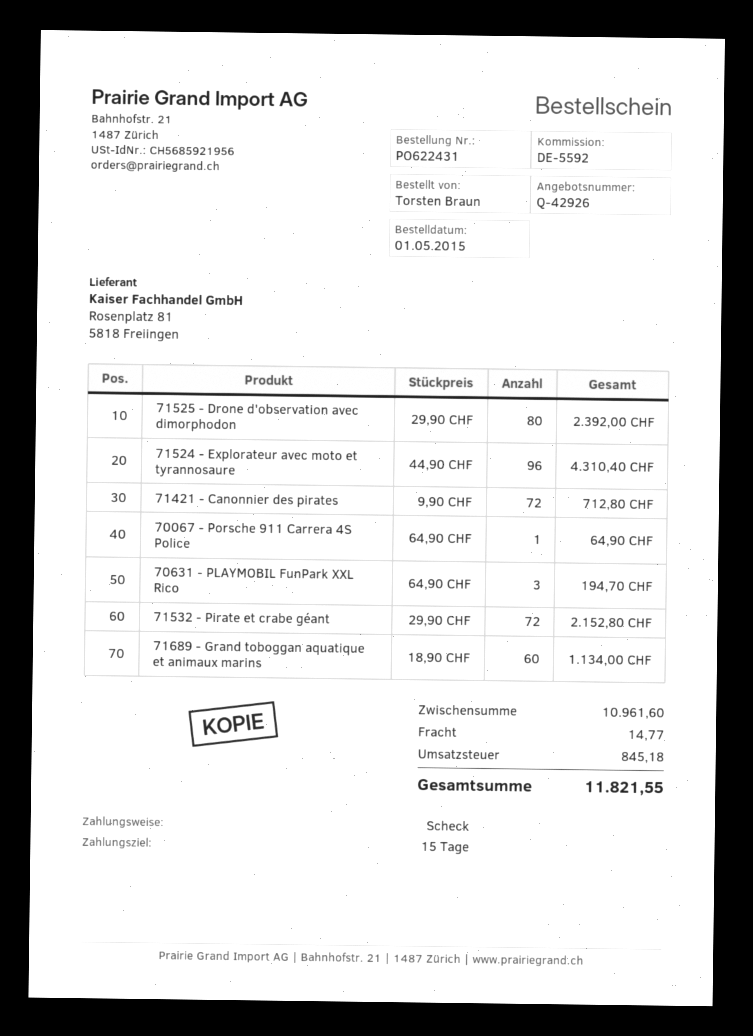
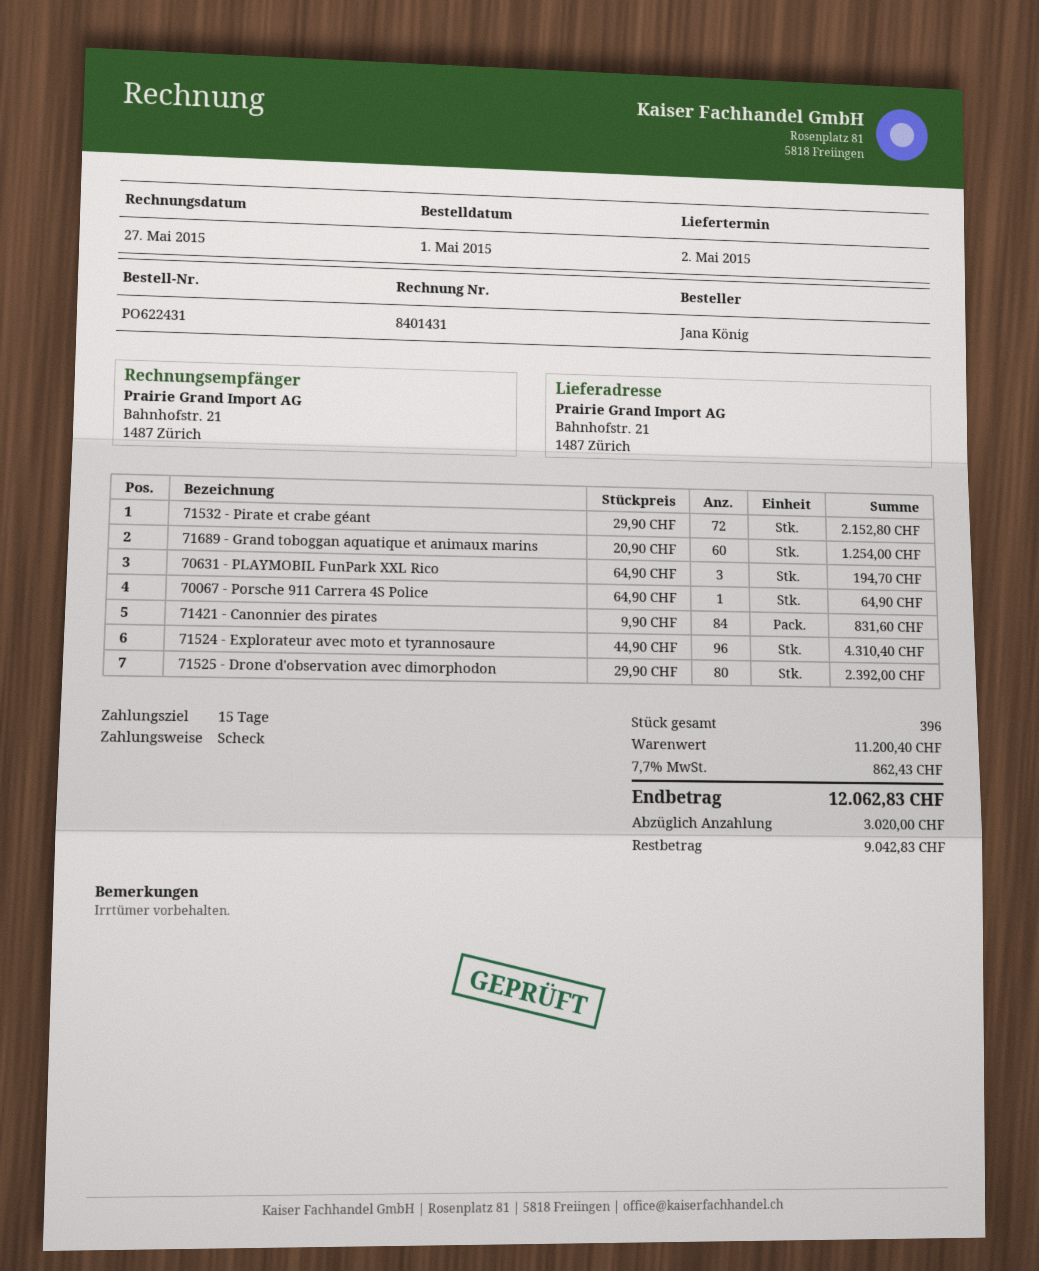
ordered by: Torsten Braun -> Jana König
71421 - Canonnier des pirates: 72 x 9.90 = 712.80 -> 84 x 9.90 = 831.60
71689 - Grand toboggan aquatique et animaux marins: 60 x 18.90 = 1134.00 -> 60 x 20.90 = 1254.00
subtotal: 10961.60 -> 11200.40
shipping: 14.77 -> none
tax: 845.18 -> 862.43
total: 11821.55 -> 12062.83

